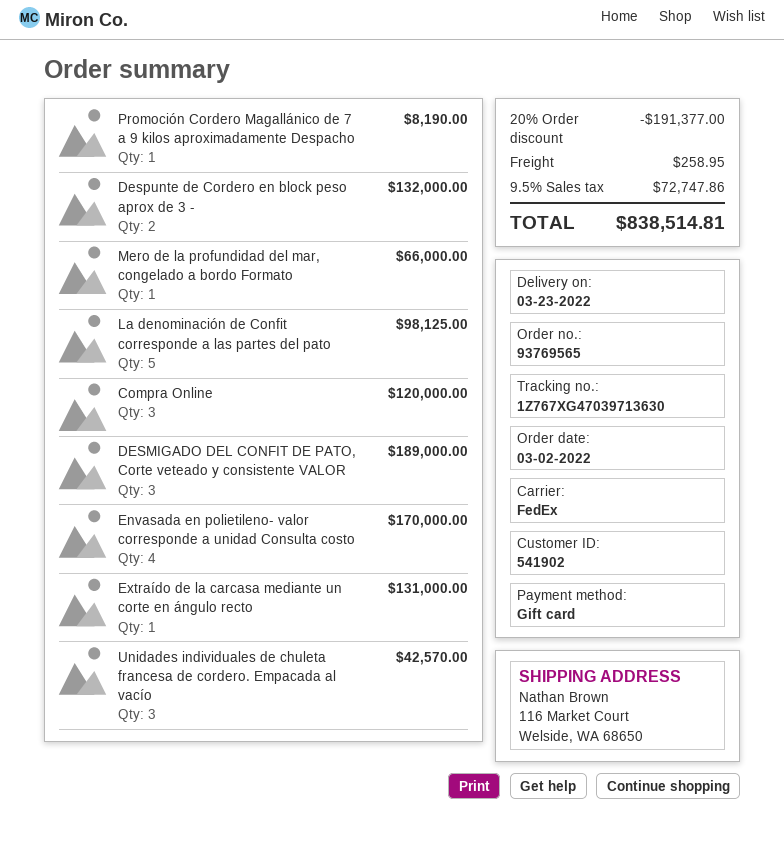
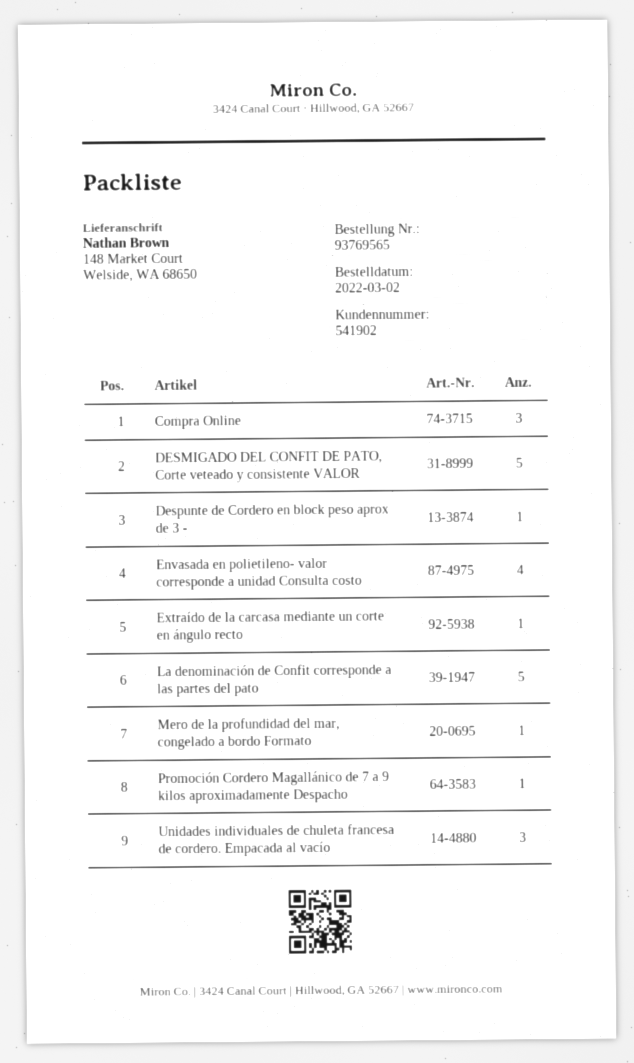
ship to: 116 Market Court, Welside, WA 68650 -> 148 Market Court, Welside, WA 68650
Despunte de Cordero en block peso aprox de 3 -: 2 -> 1
DESMIGADO DEL CONFIT DE PATO, Corte veteado y consistente VALOR: 3 -> 5

